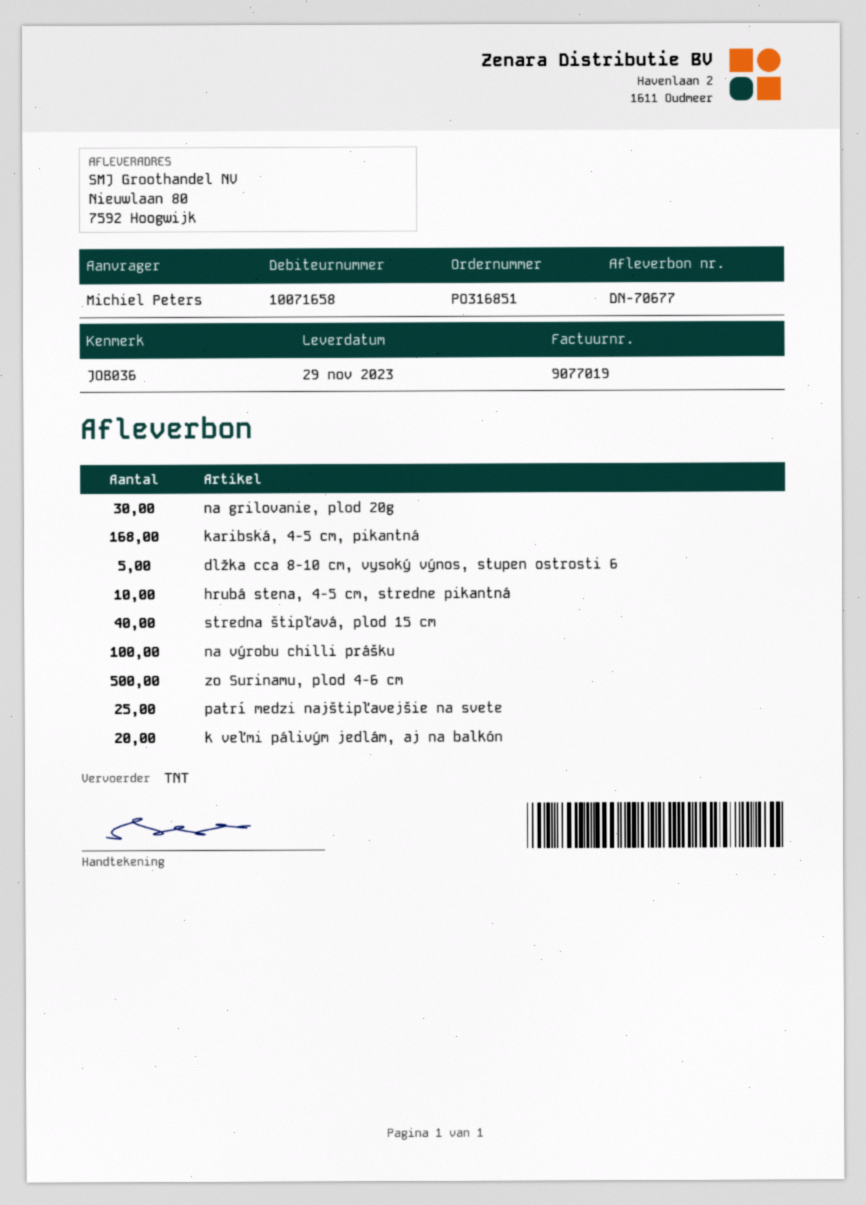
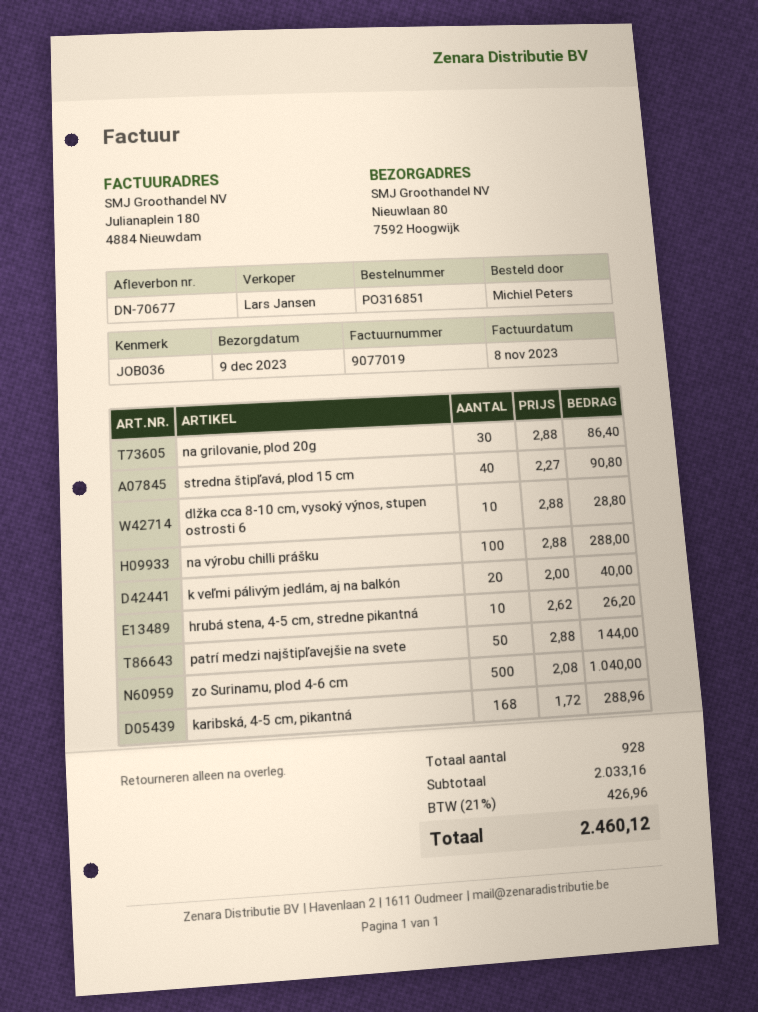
delivery date: 2023-11-29 -> 2023-12-09
dlžka cca 8-10 cm, vysoký výnos, stupen ostrosti 6: 5 -> 10
patrí medzi najštipľavejšie na svete: 25 -> 50

